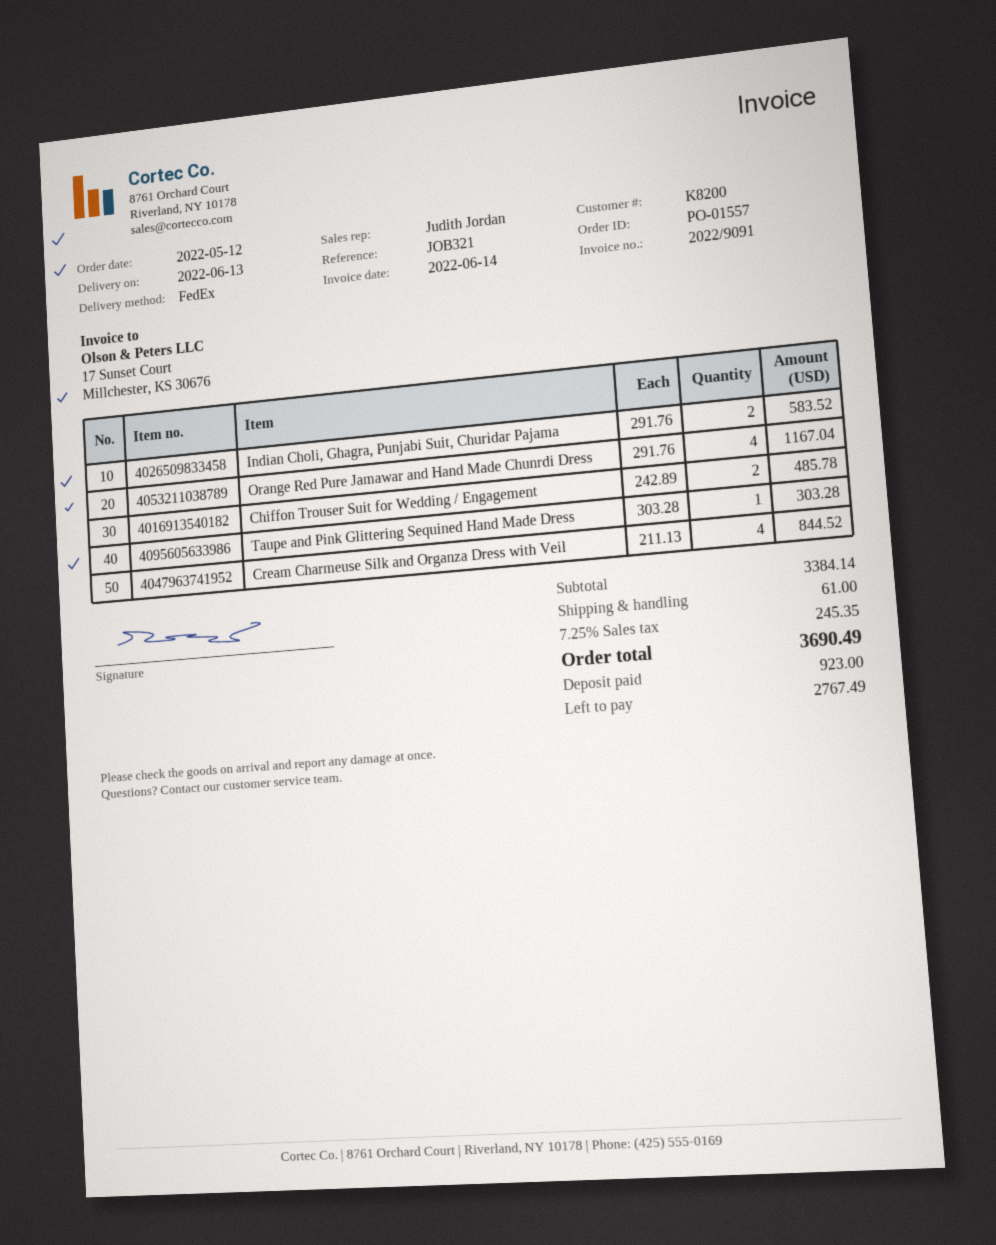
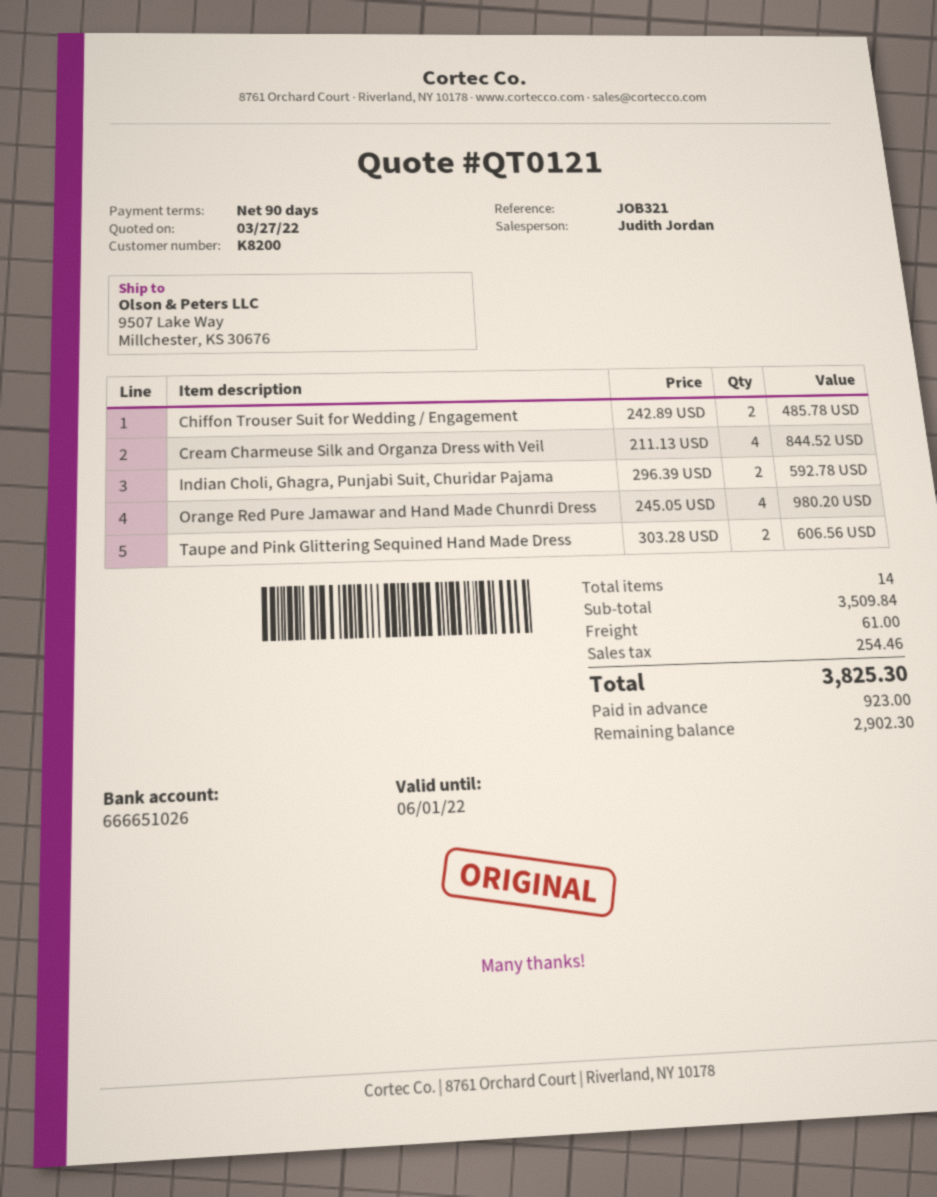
Indian Choli, Ghagra, Punjabi Suit, Churidar Pajama: 2 x 291.76 = 583.52 -> 2 x 296.39 = 592.78
Orange Red Pure Jamawar and Hand Made Chunrdi Dress: 4 x 291.76 = 1167.04 -> 4 x 245.05 = 980.20
Taupe and Pink Glittering Sequined Hand Made Dress: 1 x 303.28 = 303.28 -> 2 x 303.28 = 606.56
subtotal: 3384.14 -> 3509.84
tax: 245.35 -> 254.46
total: 3690.49 -> 3825.30
balance: 2767.49 -> 2902.30

